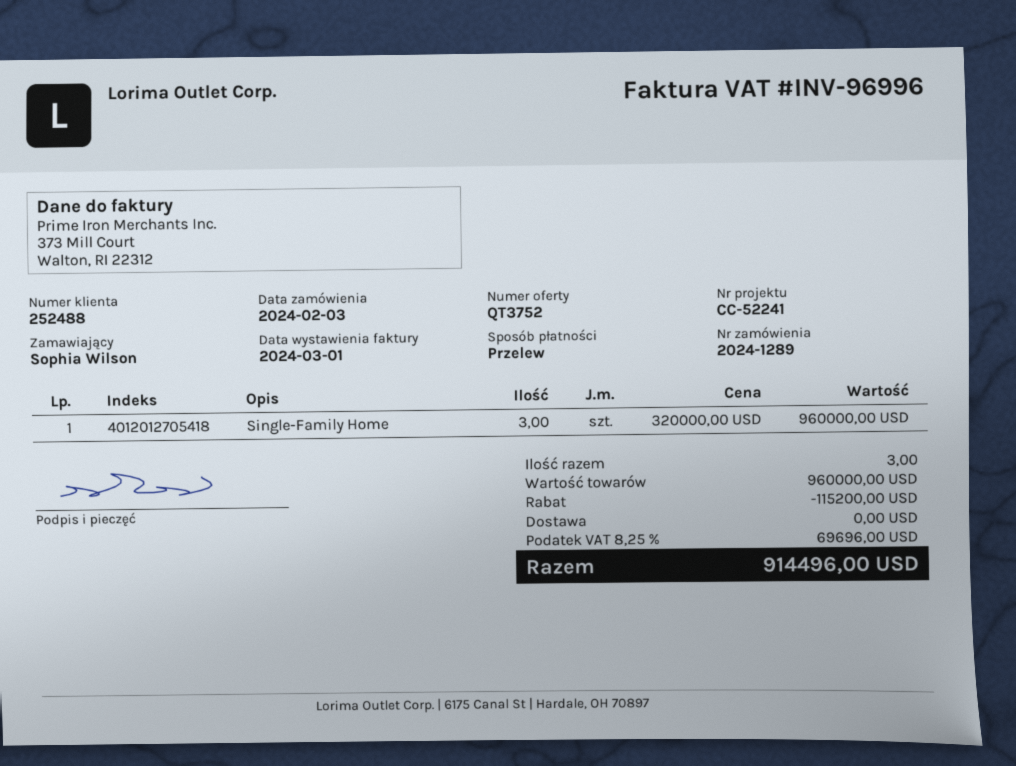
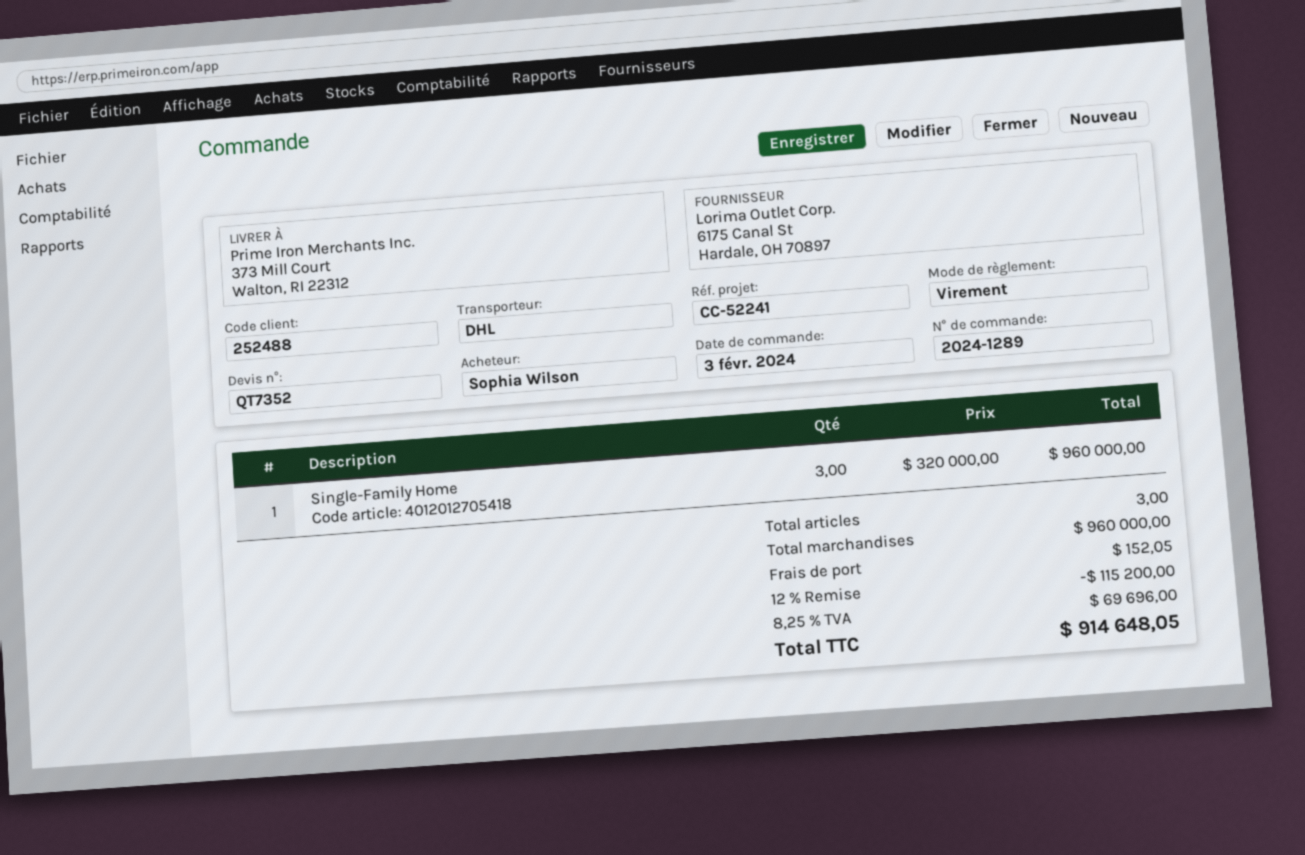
quote number: QT3752 -> QT7352
shipping: 0.00 -> 152.05
total: 914496.00 -> 914648.05

